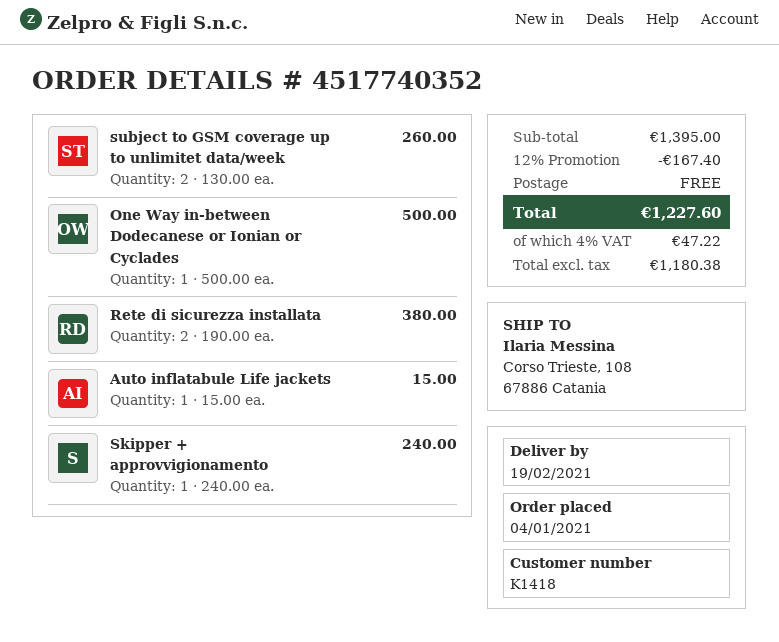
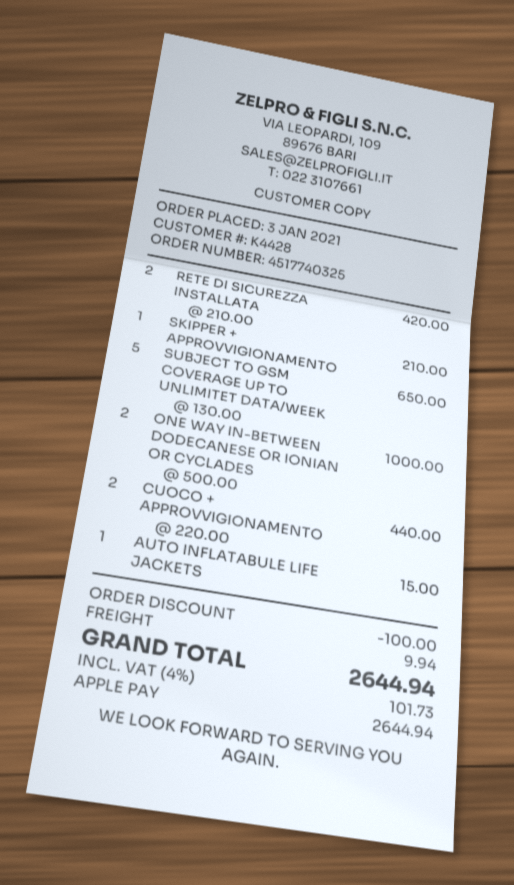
order number: 4517740352 -> 4517740325
order date: 2021-01-04 -> 2021-01-03
customer number: K1418 -> K4428
subject to GSM coverage up to unlimitet data/week: 2 x 130.00 = 260.00 -> 5 x 130.00 = 650.00
One Way in-between Dodecanese or Ionian or Cyclades: 1 x 500.00 = 500.00 -> 2 x 500.00 = 1000.00
Rete di sicurezza installata: 2 x 190.00 = 380.00 -> 2 x 210.00 = 420.00
Skipper + approvvigionamento: 1 x 240.00 = 240.00 -> 1 x 210.00 = 210.00
CUOCO + APPROVVIGIONAMENTO: none -> 2 x 220.00 = 440.00
discount: 167.40 -> 100.00
shipping: 0.00 -> 9.94
tax: 4% = 47.22 -> 4% = 101.73
total: 1227.60 -> 2644.94

